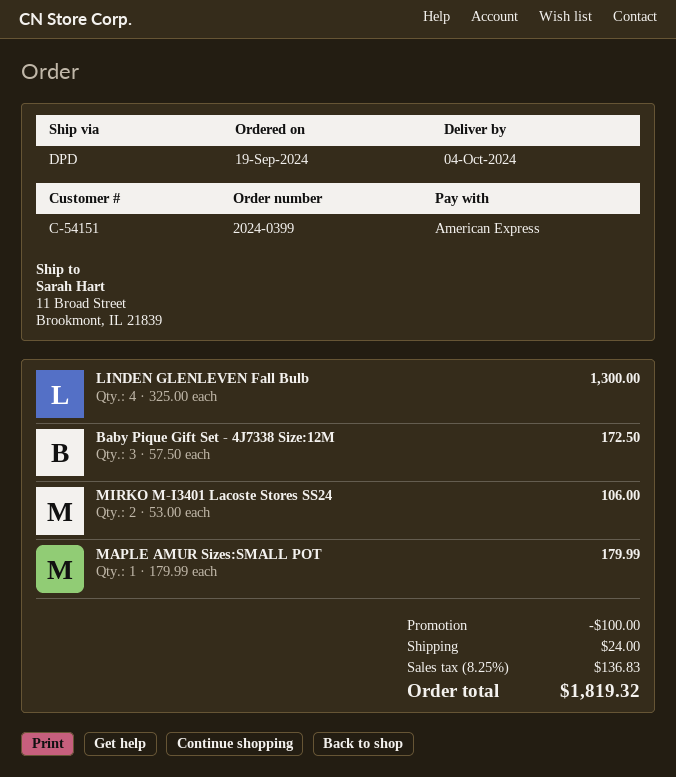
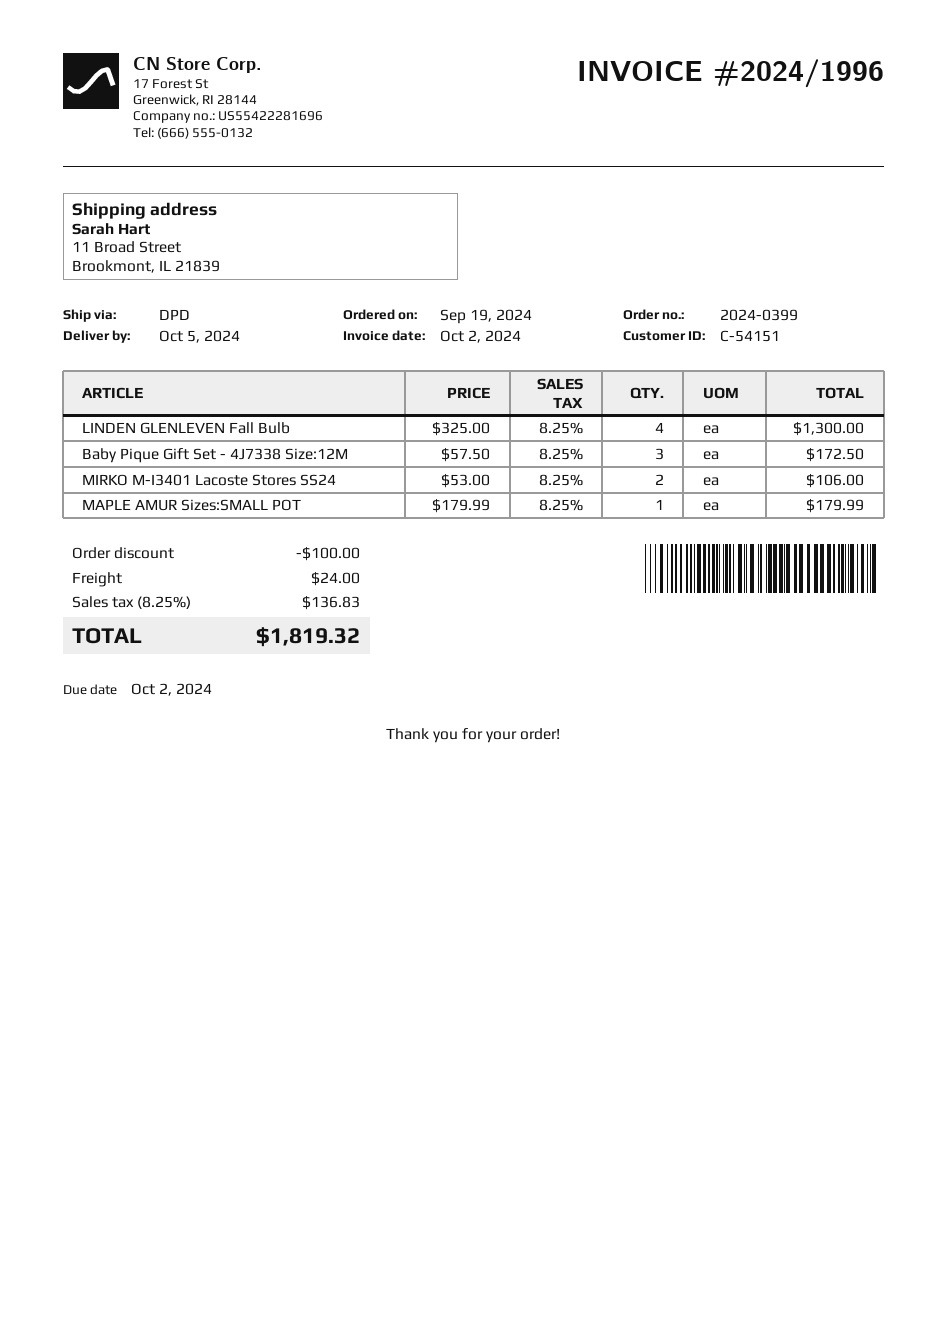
delivery date: 2024-10-04 -> 2024-10-05

